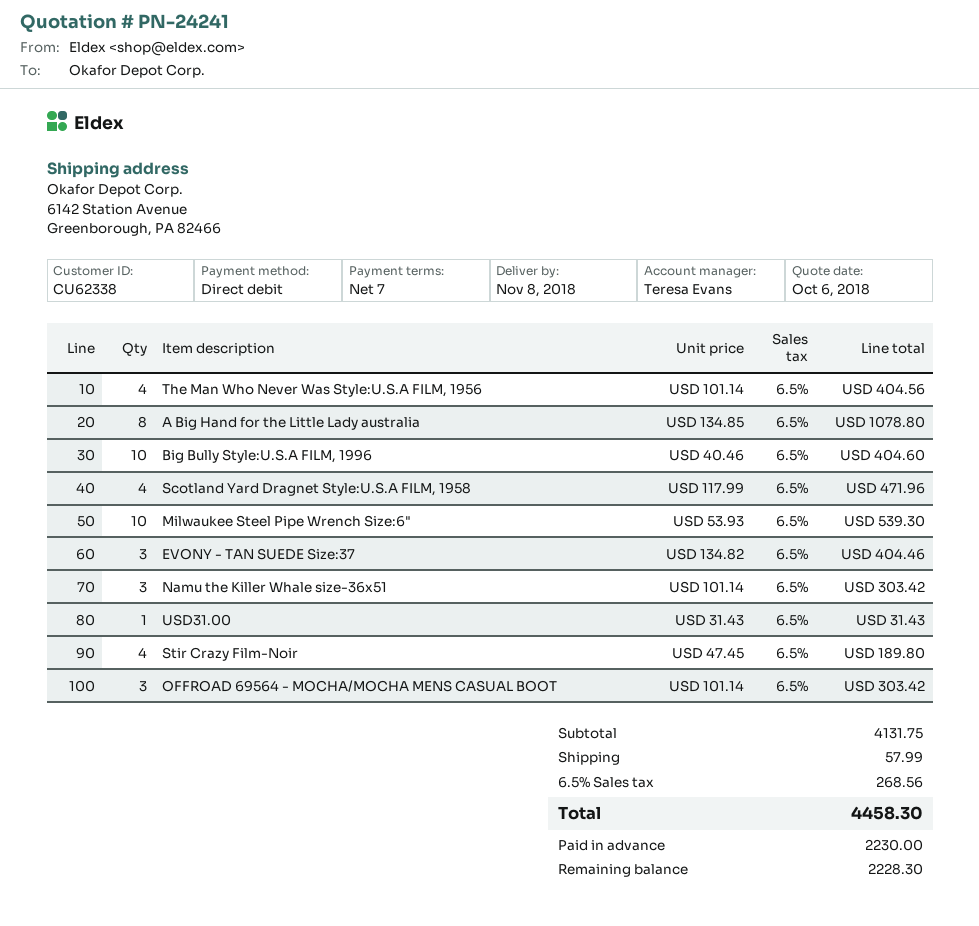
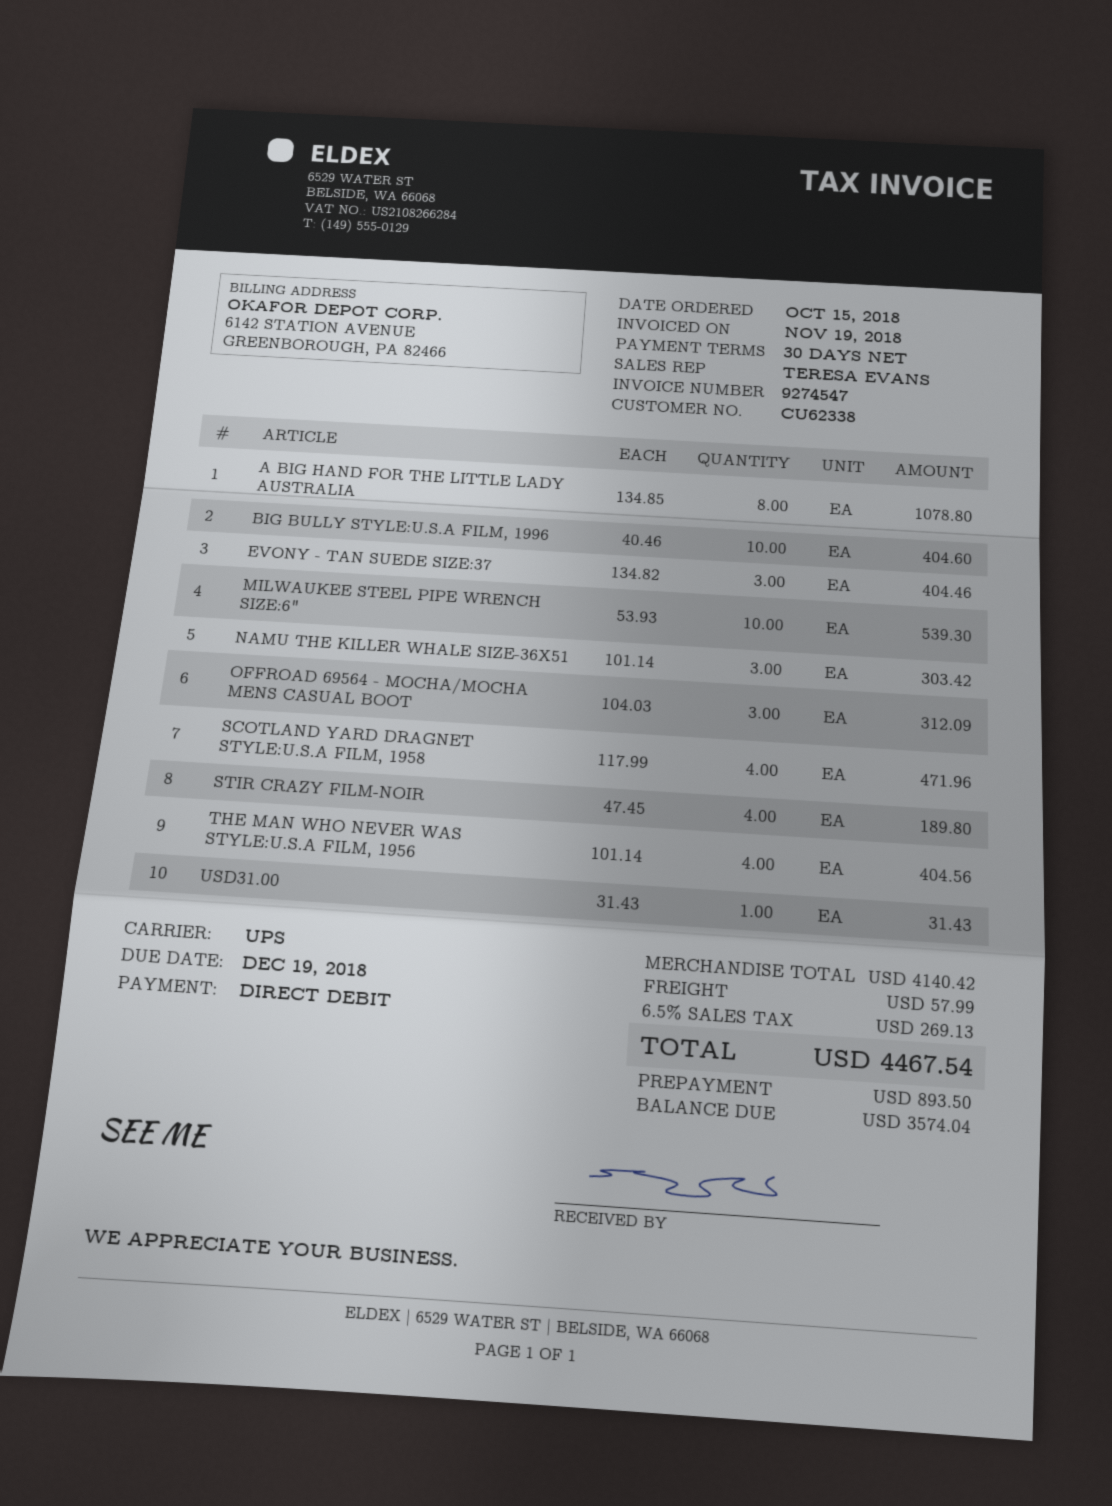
payment terms: 7 days -> 30 days
OFFROAD 69564 - MOCHA/MOCHA MENS CASUAL BOOT: 3 x 101.14 = 303.42 -> 3 x 104.03 = 312.09
subtotal: 4131.75 -> 4140.42
tax: 6.5% = 268.56 -> 6.5% = 269.13
total: 4458.30 -> 4467.54
deposit: 2230.00 -> 893.50
balance: 2228.30 -> 3574.04

